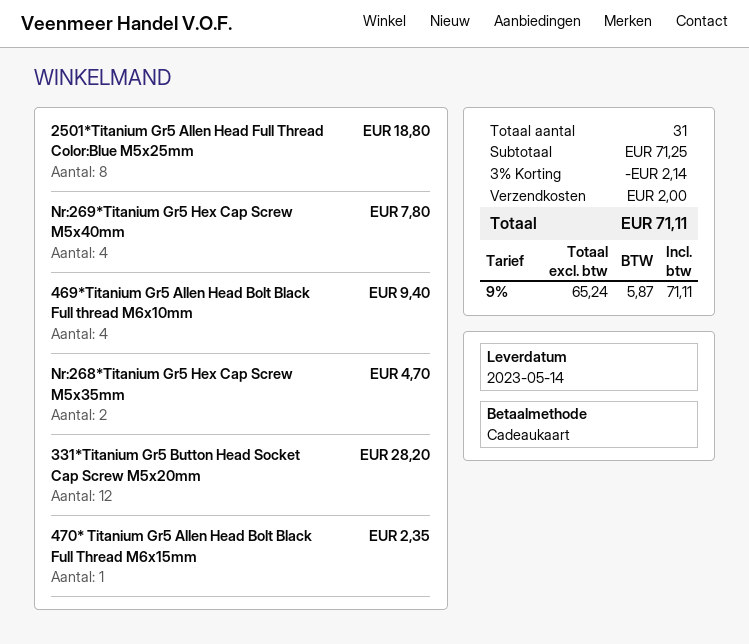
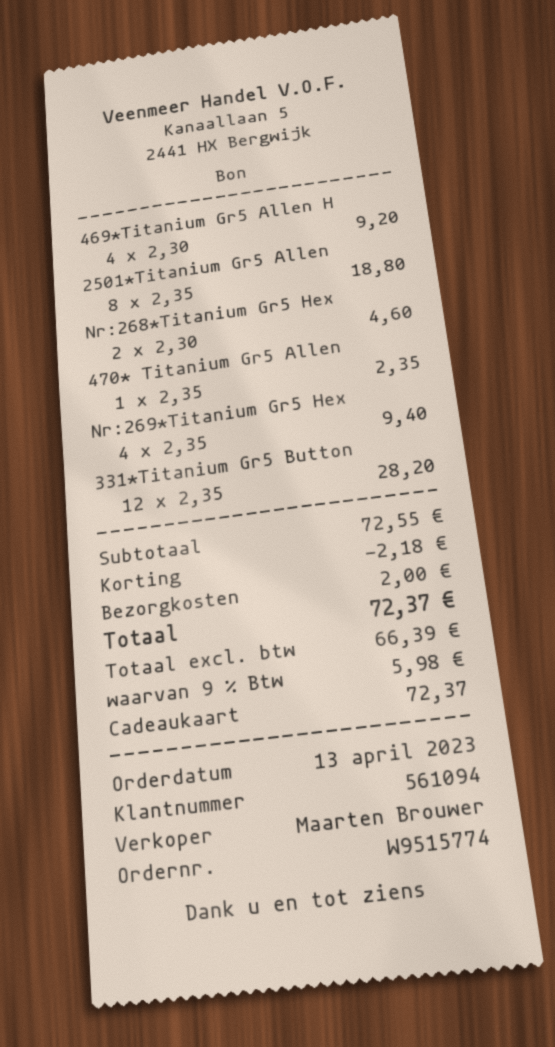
Nr:269*Titanium Gr5 Hex Cap Screw M5x40mm: 4 for 7.80 -> 4 for 9.40
469*Titanium Gr5 Allen Head Bolt Black Full thread M6x10mm: 4 for 9.40 -> 4 for 9.20
Nr:268*Titanium Gr5 Hex Cap Screw M5x35mm: 2 for 4.70 -> 2 for 4.60
subtotal: 71.25 -> 72.55
discount: 2.14 -> 2.18
net: 65.24 -> 66.39
tax: 9% = 5.87 -> 9% = 5.98
total: 71.11 -> 72.37

